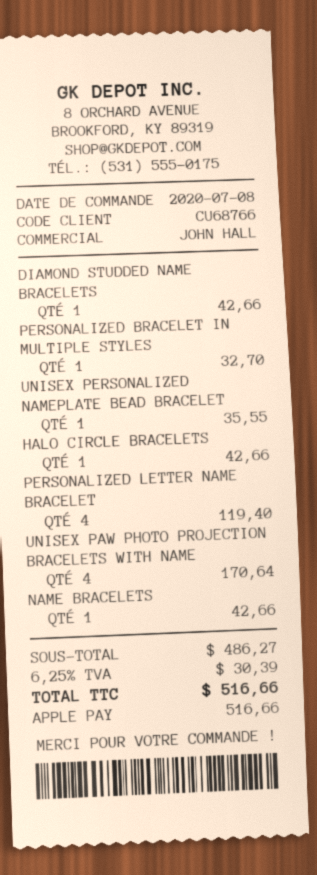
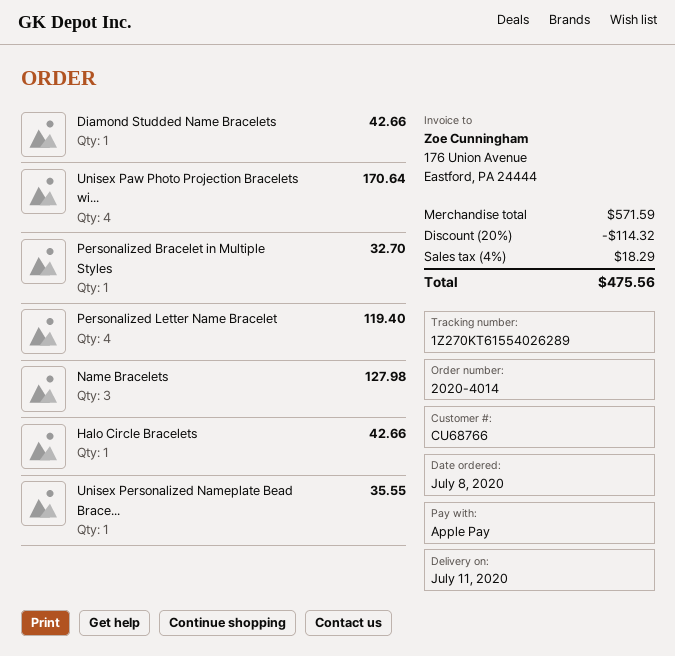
NAME BRACELETS: 1 for 42.66 -> 3 for 127.98
subtotal: 486.27 -> 571.59
discount: none -> 20% = 114.32
tax: 6.25% = 30.39 -> 4% = 18.29
total: 516.66 -> 475.56

